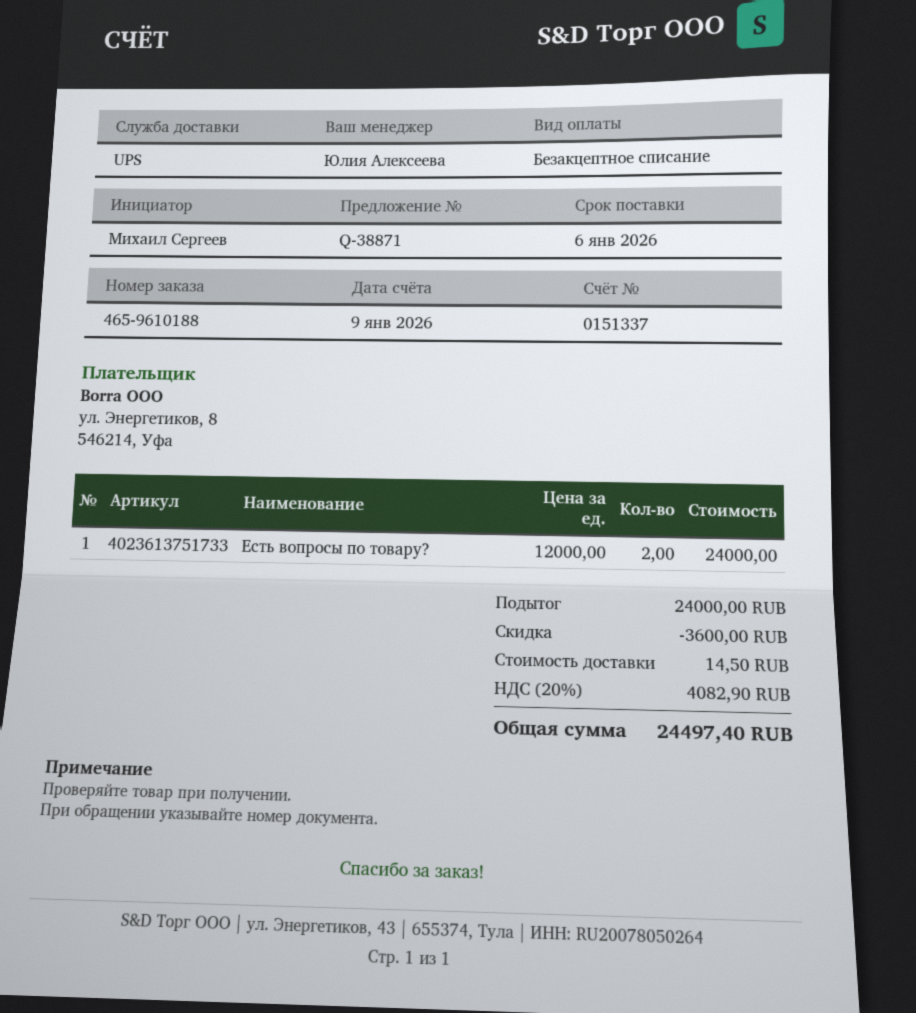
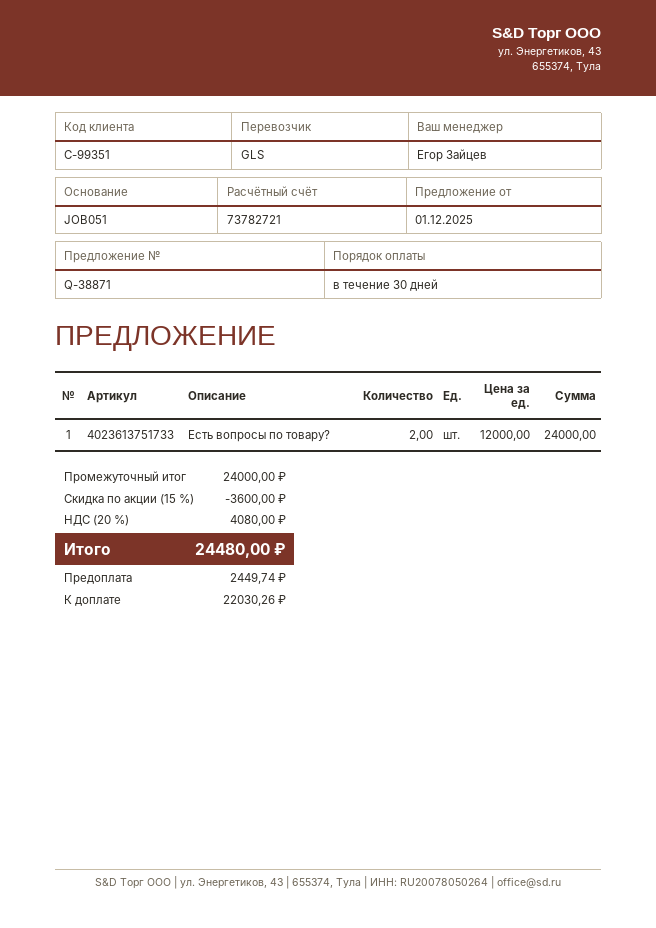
sales rep: Юлия Алексеева -> Егор Зайцев
shipping method: UPS -> GLS
shipping: 14.50 -> none
tax: 20% = 4082.90 -> 20% = 4080.00
total: 24497.40 -> 24480.00

